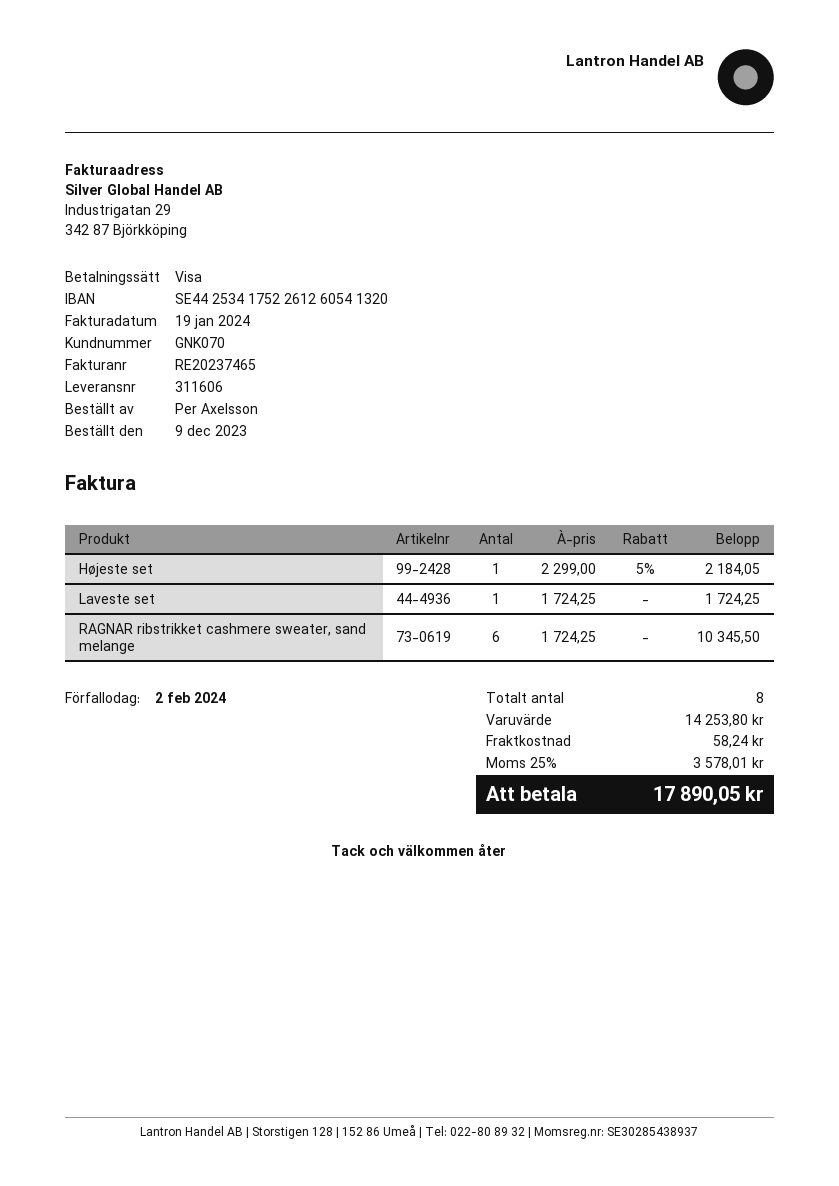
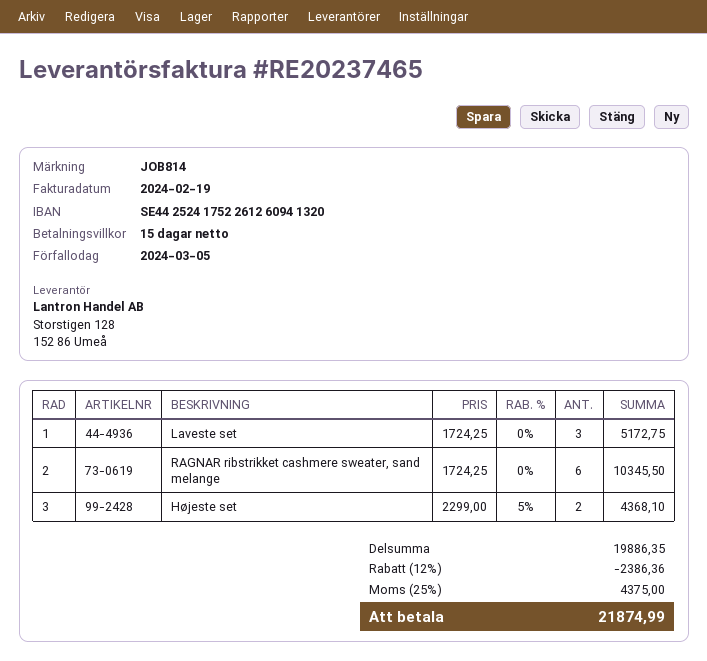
invoice date: 2024-01-19 -> 2024-02-19
due date: 2024-02-02 -> 2024-03-05
bank account: SE4425341752261260541320 -> SE4425241752261260941320
Højeste set: 1 x 2299.00 - 5% = 2184.05 -> 2 x 2299.00 - 5% = 4368.10
Laveste set: 1 x 1724.25 = 1724.25 -> 3 x 1724.25 = 5172.75
subtotal: 14253.80 -> 19886.35
discount: none -> 12% = 2386.36
shipping: 58.24 -> none
tax: 25% = 3578.01 -> 25% = 4375.00
total: 17890.05 -> 21874.99

